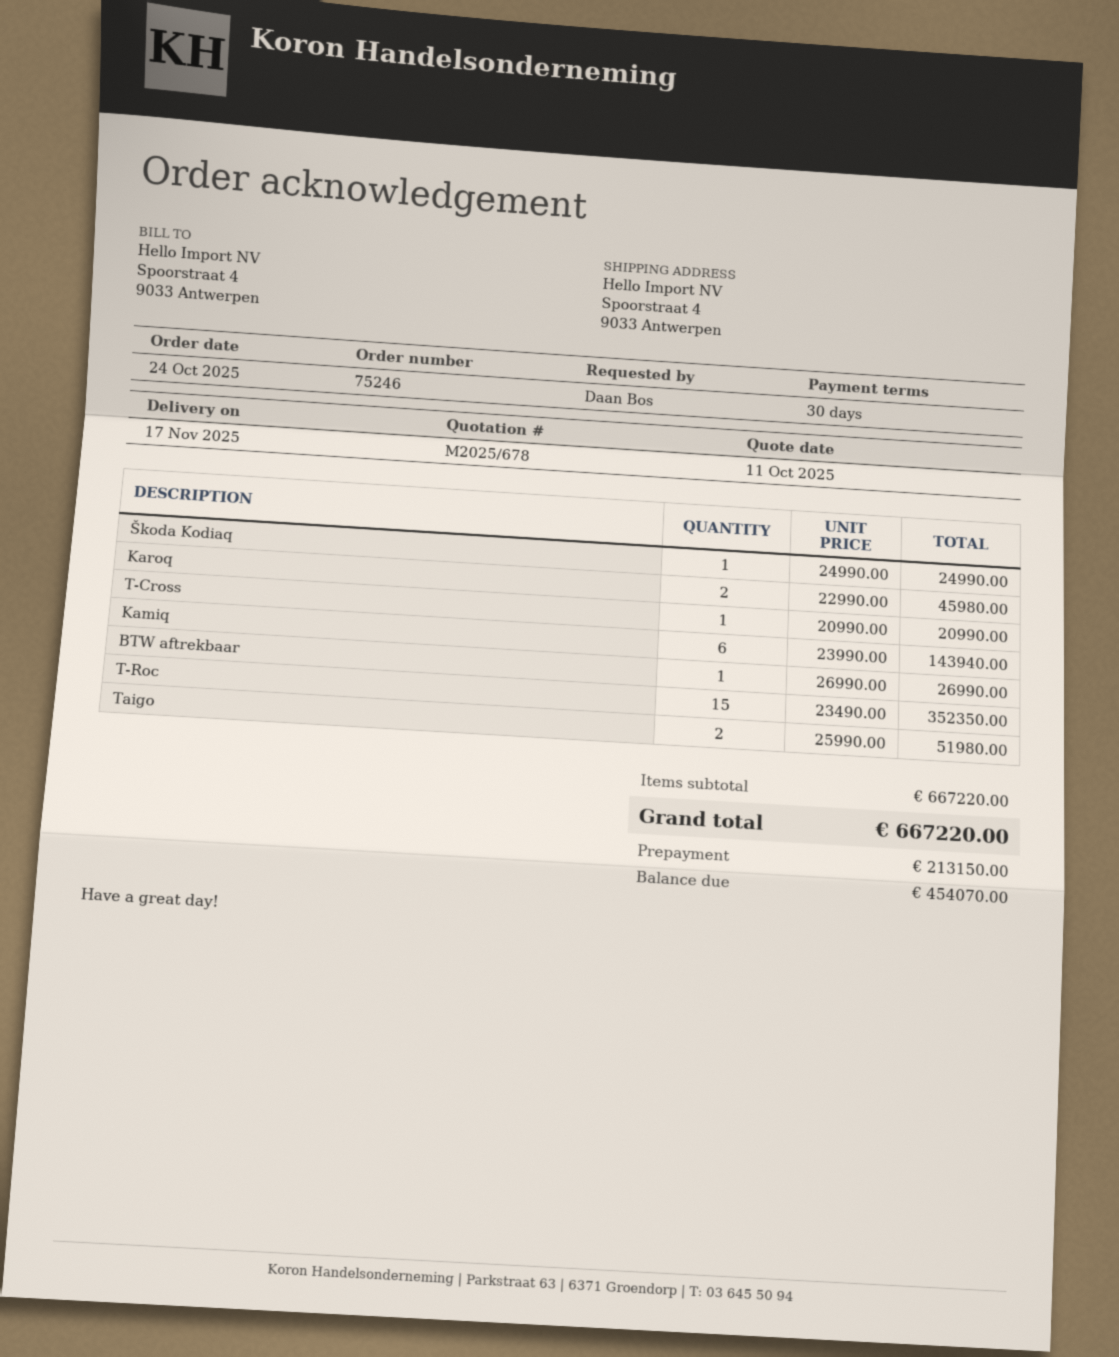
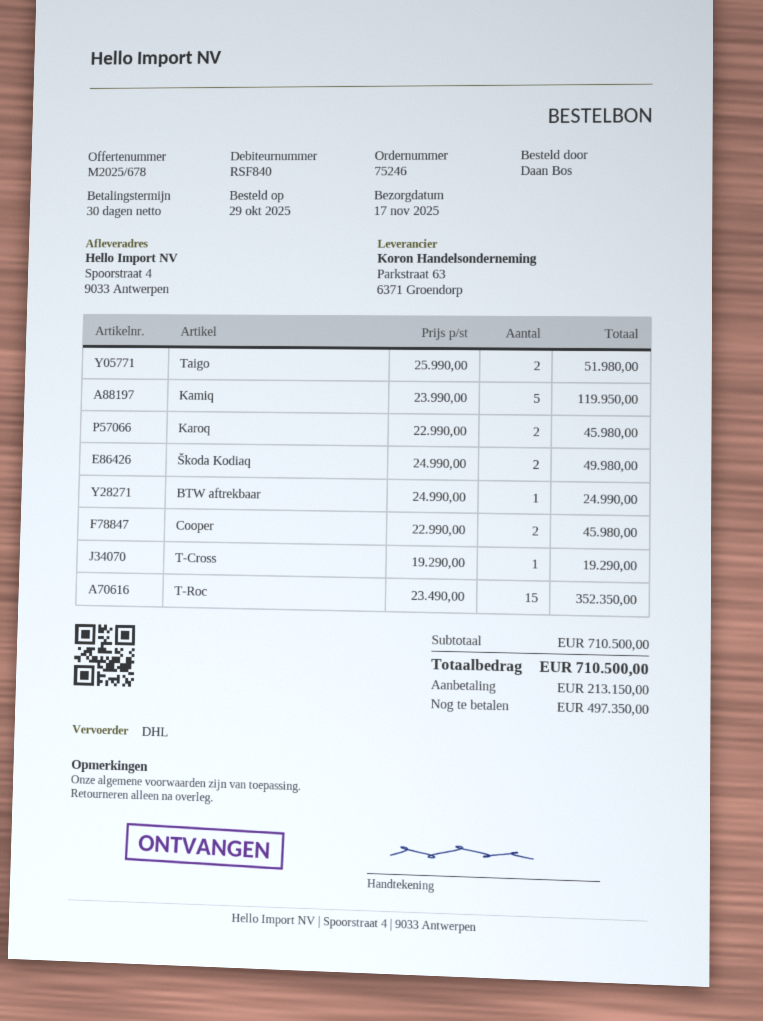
order date: 2025-10-24 -> 2025-10-29
Škoda Kodiaq: 1 x 24990.00 = 24990.00 -> 2 x 24990.00 = 49980.00
T-Cross: 1 x 20990.00 = 20990.00 -> 1 x 19290.00 = 19290.00
Kamiq: 6 x 23990.00 = 143940.00 -> 5 x 23990.00 = 119950.00
BTW aftrekbaar: 1 x 26990.00 = 26990.00 -> 1 x 24990.00 = 24990.00
Cooper: none -> 2 x 22990.00 = 45980.00
subtotal: 667220.00 -> 710500.00
total: 667220.00 -> 710500.00
balance: 454070.00 -> 497350.00

